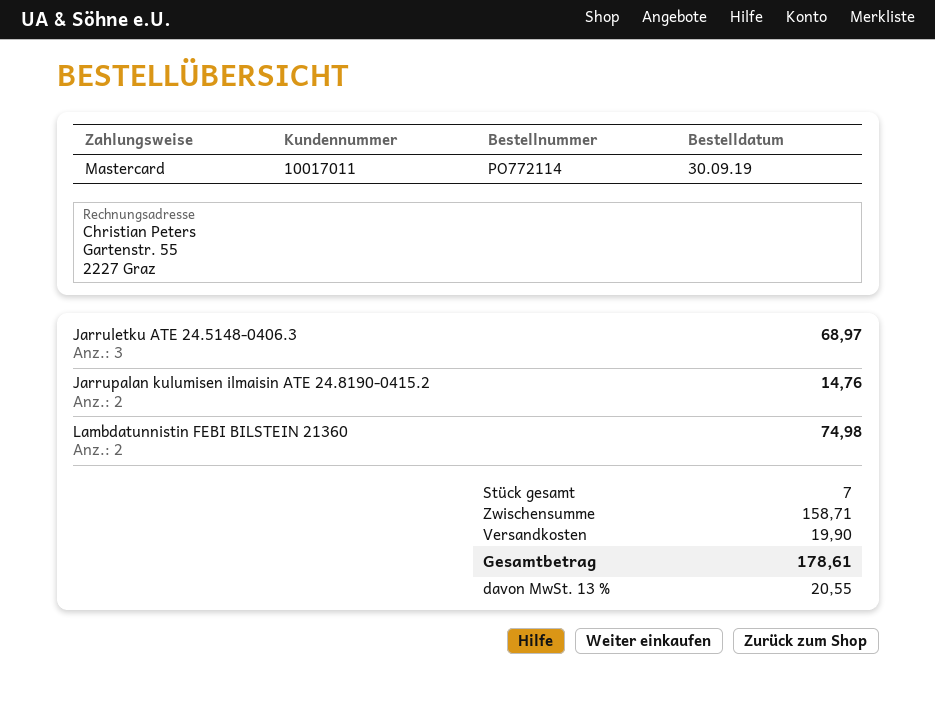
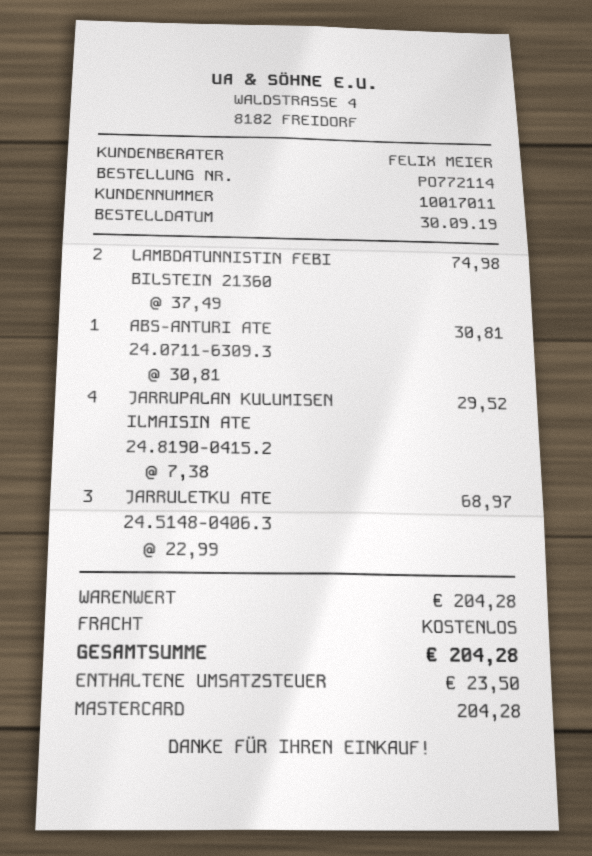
Jarrupalan kulumisen ilmaisin ATE 24.8190-0415.2: 2 for 14.76 -> 4 for 29.52
ABS-ANTURI ATE 24.0711-6309.3: none -> 1 for 30.81
subtotal: 158.71 -> 204.28
shipping: 19.90 -> 0.00
tax: 20.55 -> 23.50
total: 178.61 -> 204.28

